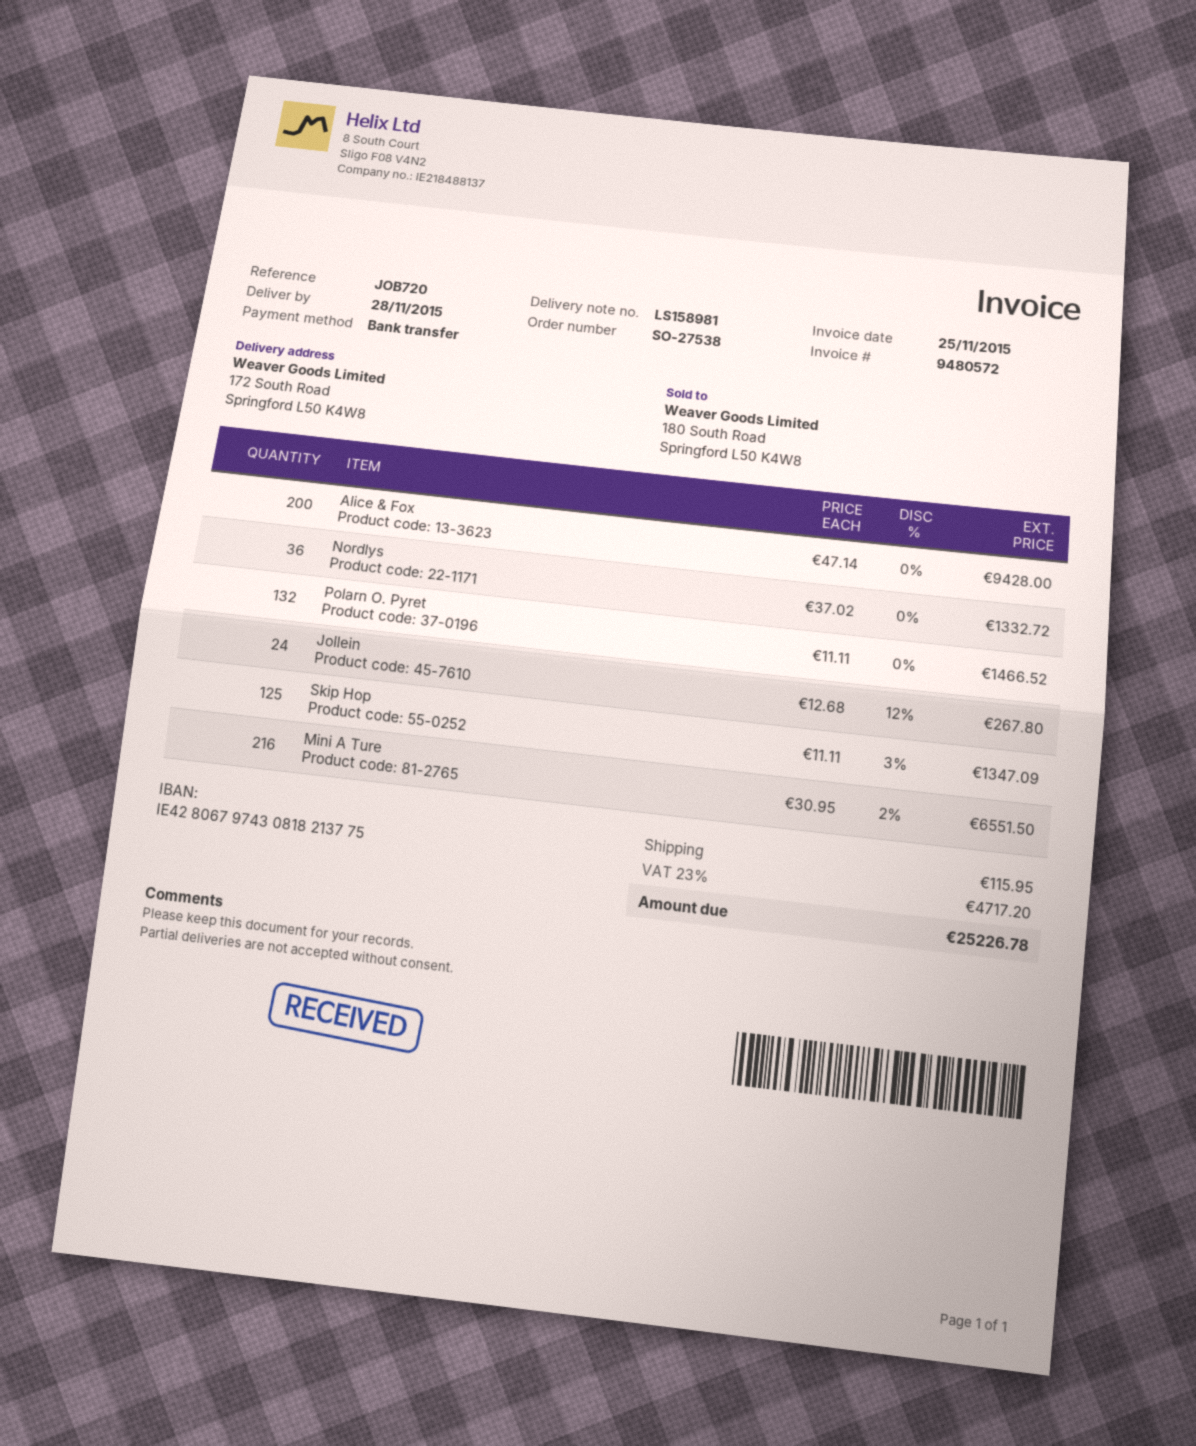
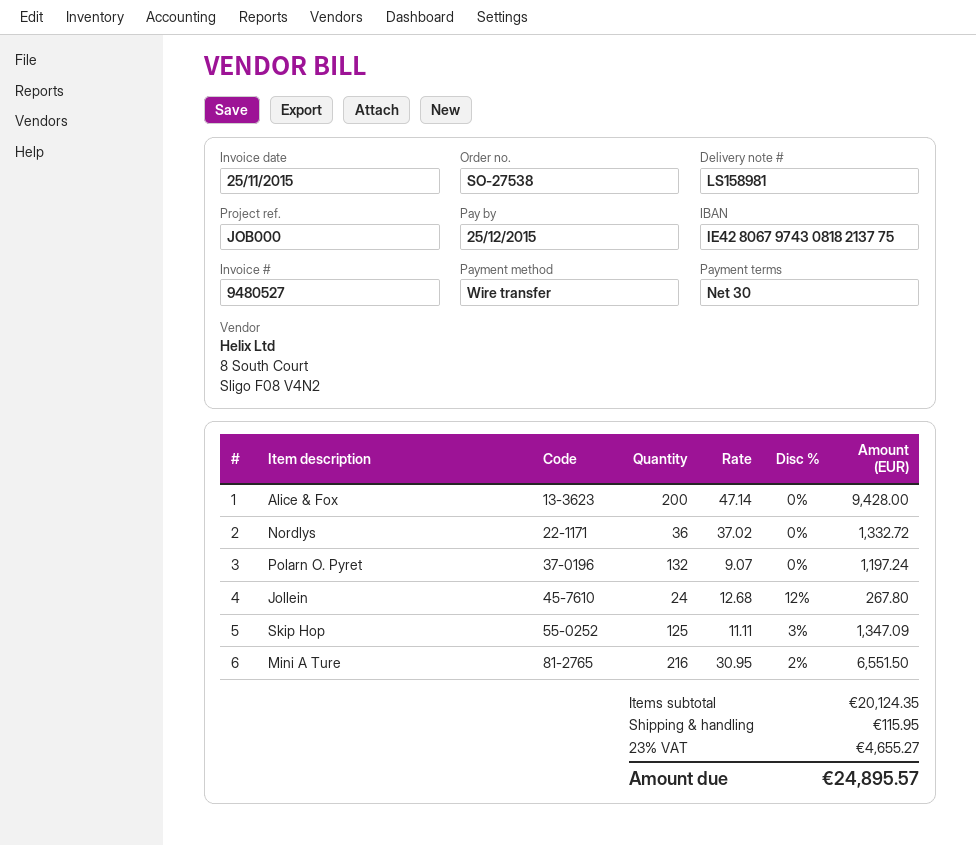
invoice number: 9480572 -> 9480527
reference: JOB720 -> JOB000
Polarn O. Pyret: 132 x 11.11 = 1466.52 -> 132 x 9.07 = 1197.24
tax: 23% = 4717.20 -> 23% = 4655.27
total: 25226.78 -> 24895.57

